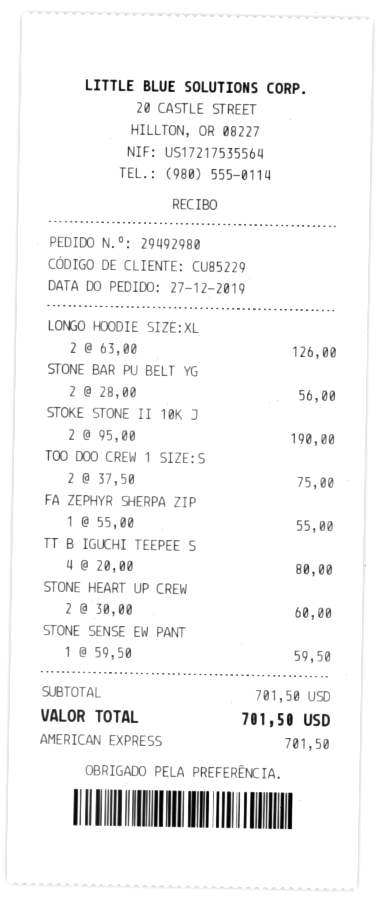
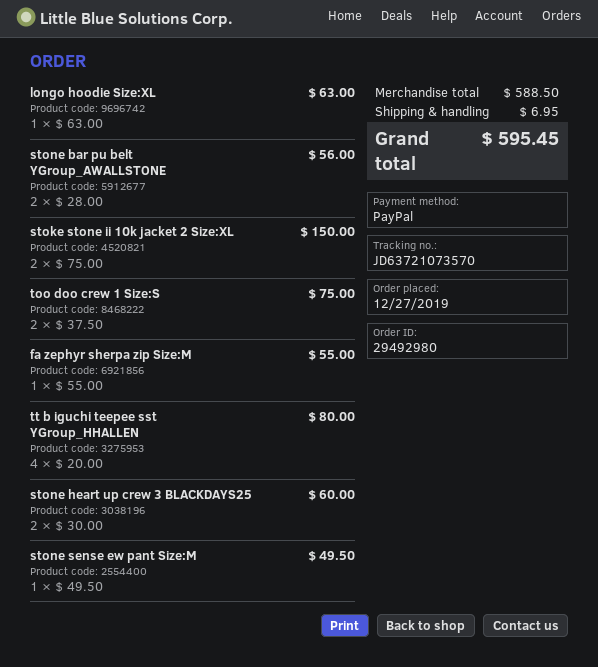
payment method: American Express -> PayPal
LONGO HOODIE SIZE:XL: 2 x 63.00 = 126.00 -> 1 x 63.00 = 63.00
STOKE STONE II 10K J: 2 x 95.00 = 190.00 -> 2 x 75.00 = 150.00
STONE SENSE EW PANT: 1 x 59.50 = 59.50 -> 1 x 49.50 = 49.50
subtotal: 701.50 -> 588.50
shipping: none -> 6.95
total: 701.50 -> 595.45

